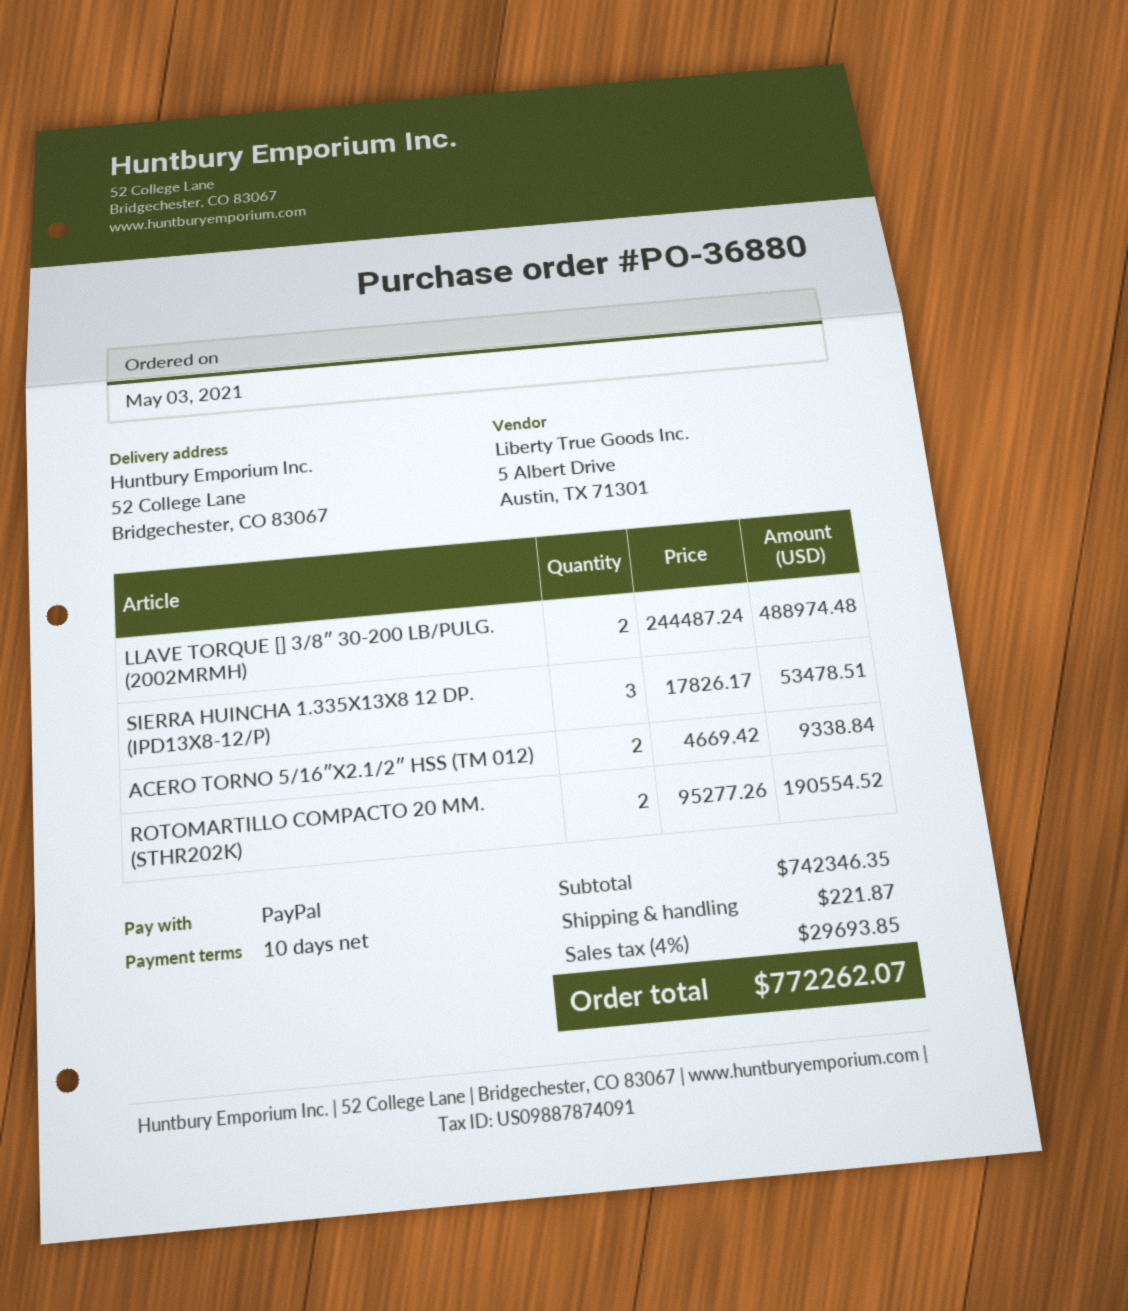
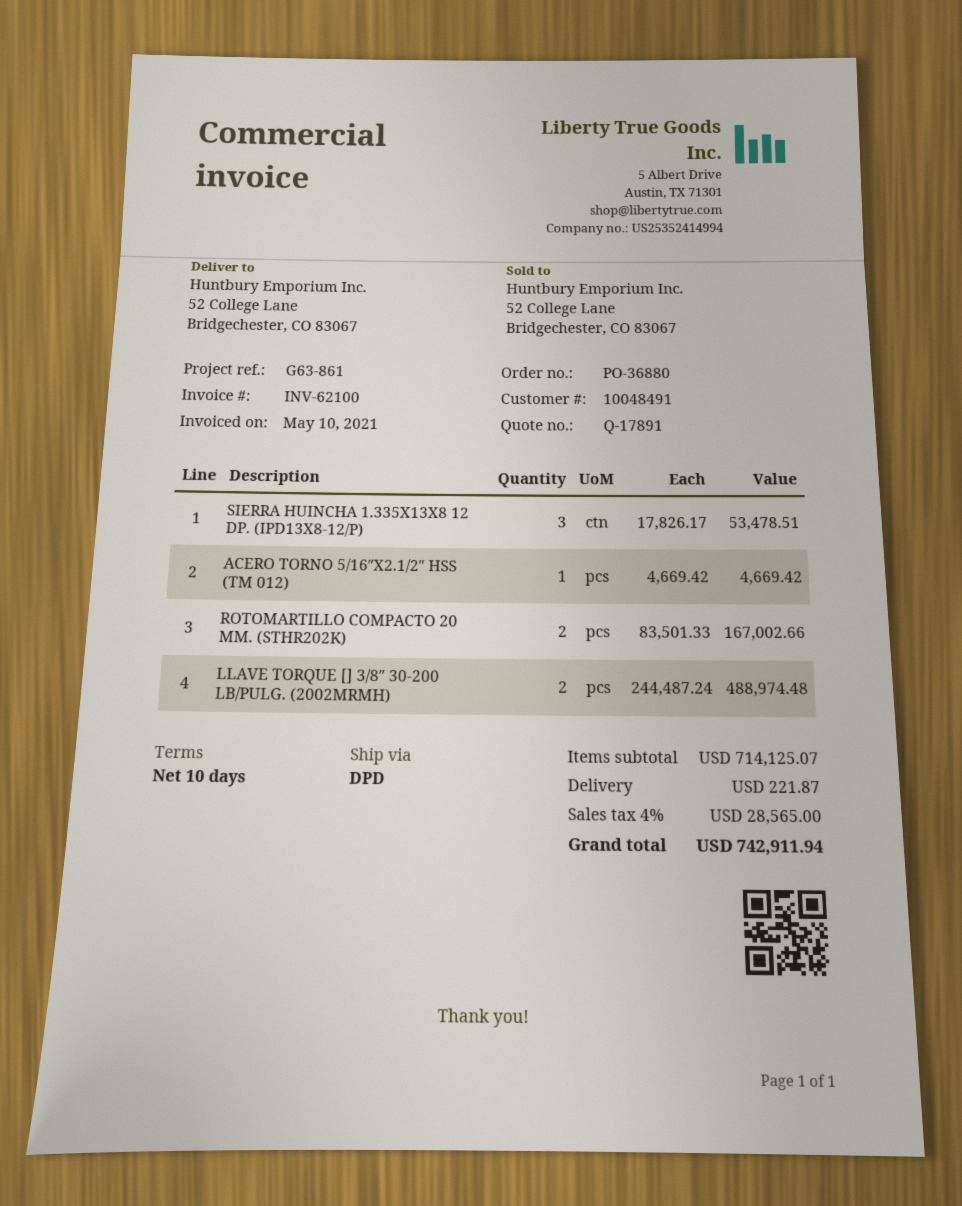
ACERO TORNO 5/16″X2.1/2″ HSS (TM 012): 2 x 4669.42 = 9338.84 -> 1 x 4669.42 = 4669.42
ROTOMARTILLO COMPACTO 20 MM. (STHR202K): 2 x 95277.26 = 190554.52 -> 2 x 83501.33 = 167002.66
subtotal: 742346.35 -> 714125.07
tax: 4% = 29693.85 -> 4% = 28565.00
total: 772262.07 -> 742911.94

